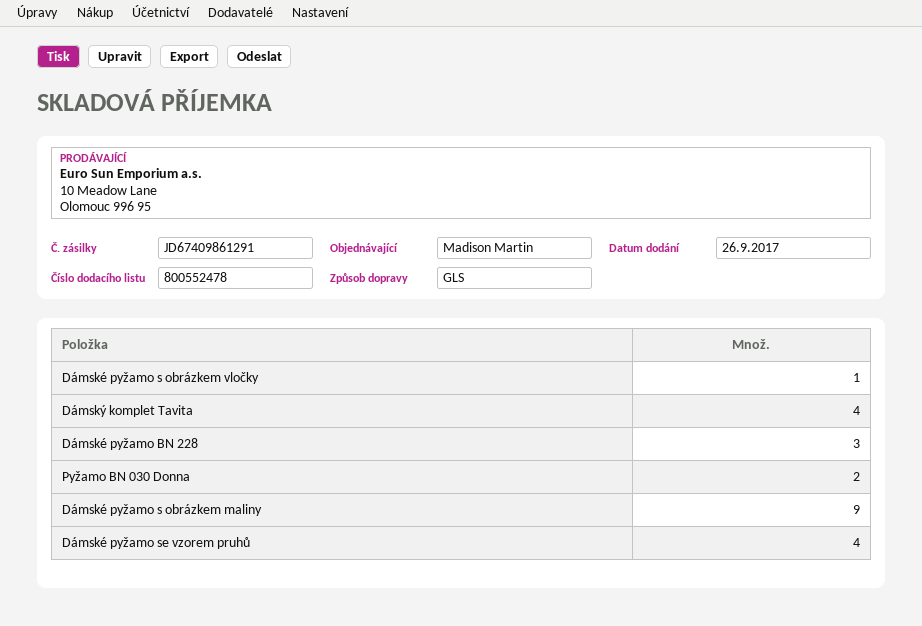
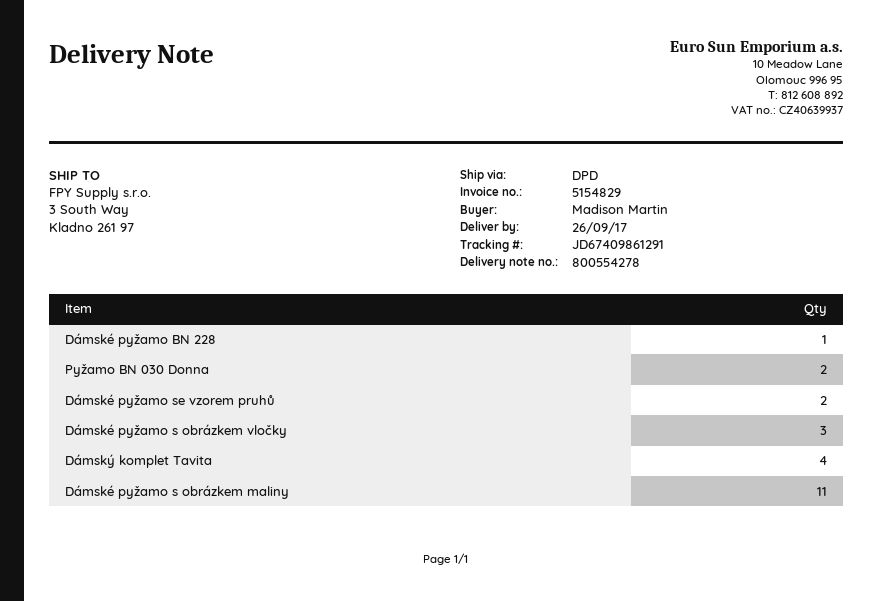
delivery note number: 800552478 -> 800554278
shipping method: GLS -> DPD
Dámské pyžamo s obrázkem vločky: 1 -> 3
Dámské pyžamo BN 228: 3 -> 1
Dámské pyžamo s obrázkem maliny: 9 -> 11
Dámské pyžamo se vzorem pruhů: 4 -> 2

